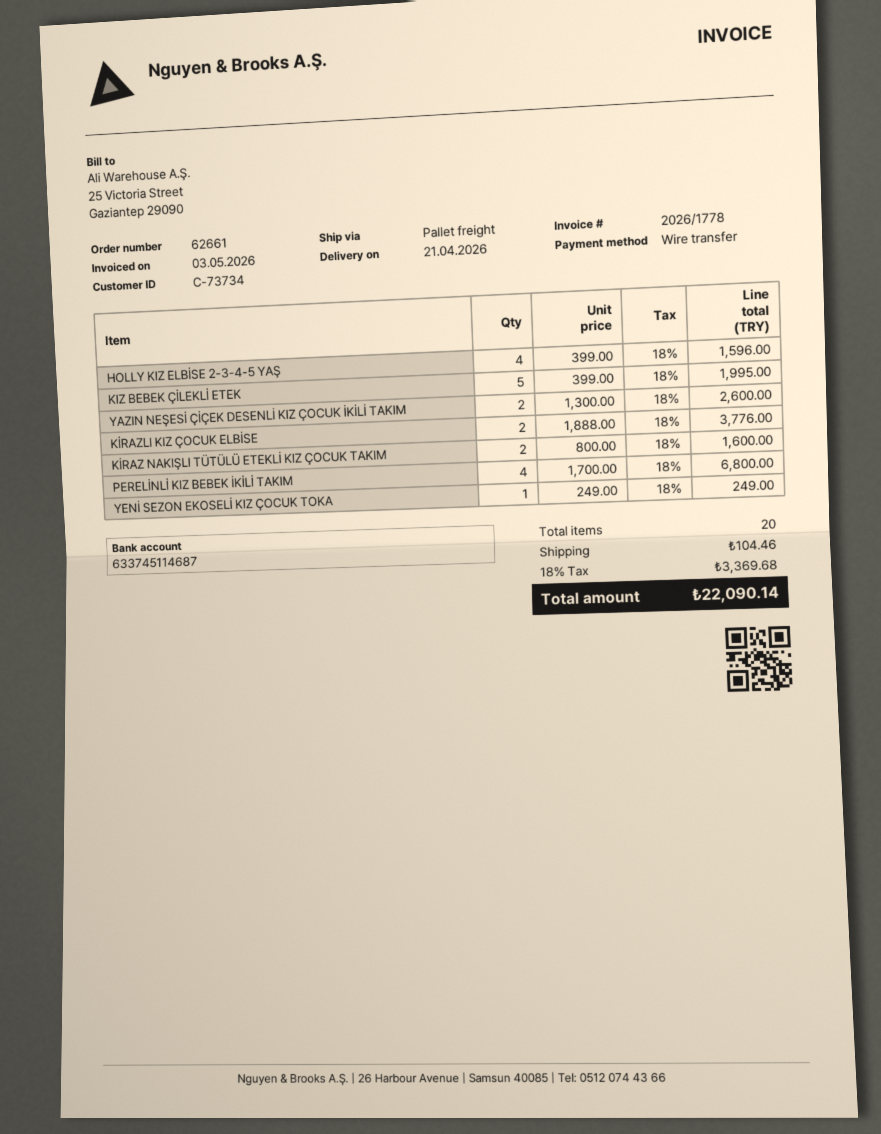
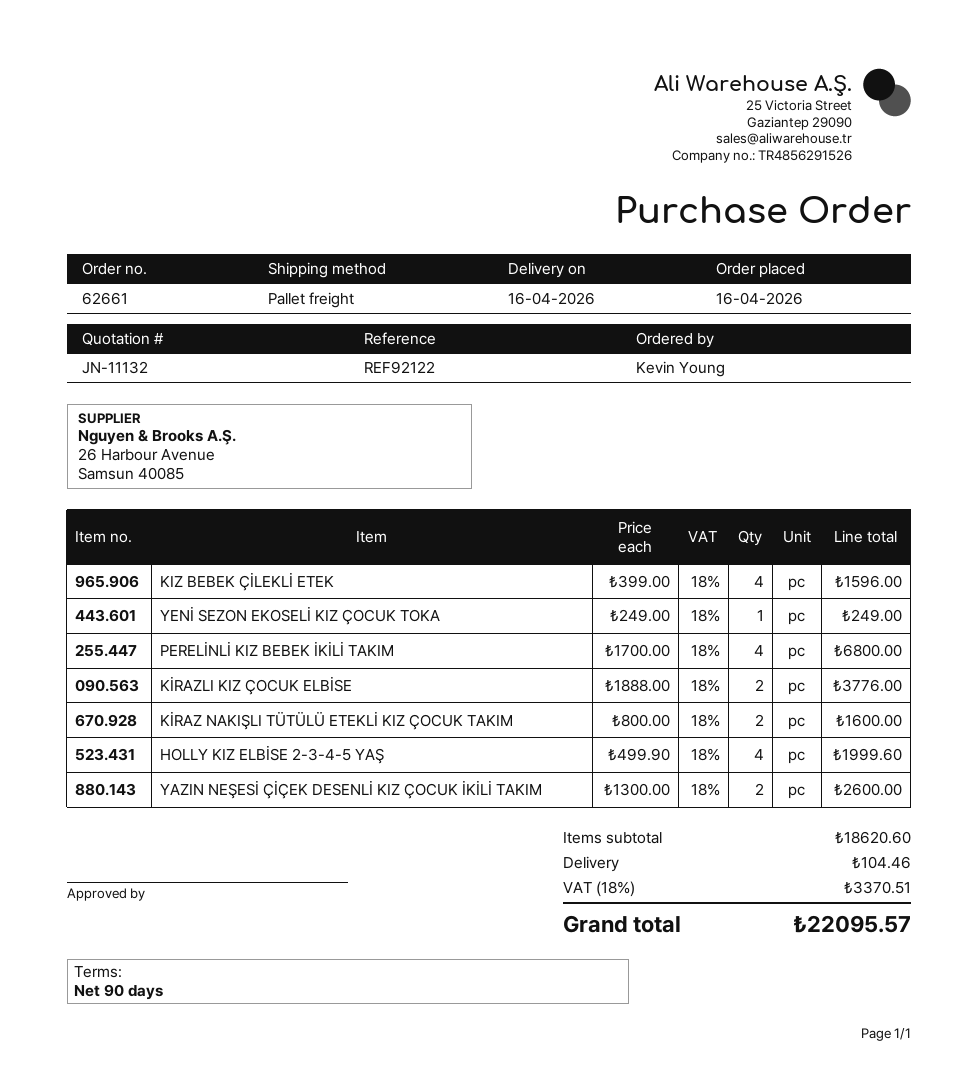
delivery date: 2026-04-21 -> 2026-04-16
HOLLY KIZ ELBİSE 2-3-4-5 YAŞ: 4 x 399.00 = 1596.00 -> 4 x 499.90 = 1999.60
KIZ BEBEK ÇİLEKLİ ETEK: 5 x 399.00 = 1995.00 -> 4 x 399.00 = 1596.00
tax: 18% = 3369.68 -> 18% = 3370.51
total: 22090.14 -> 22095.57

